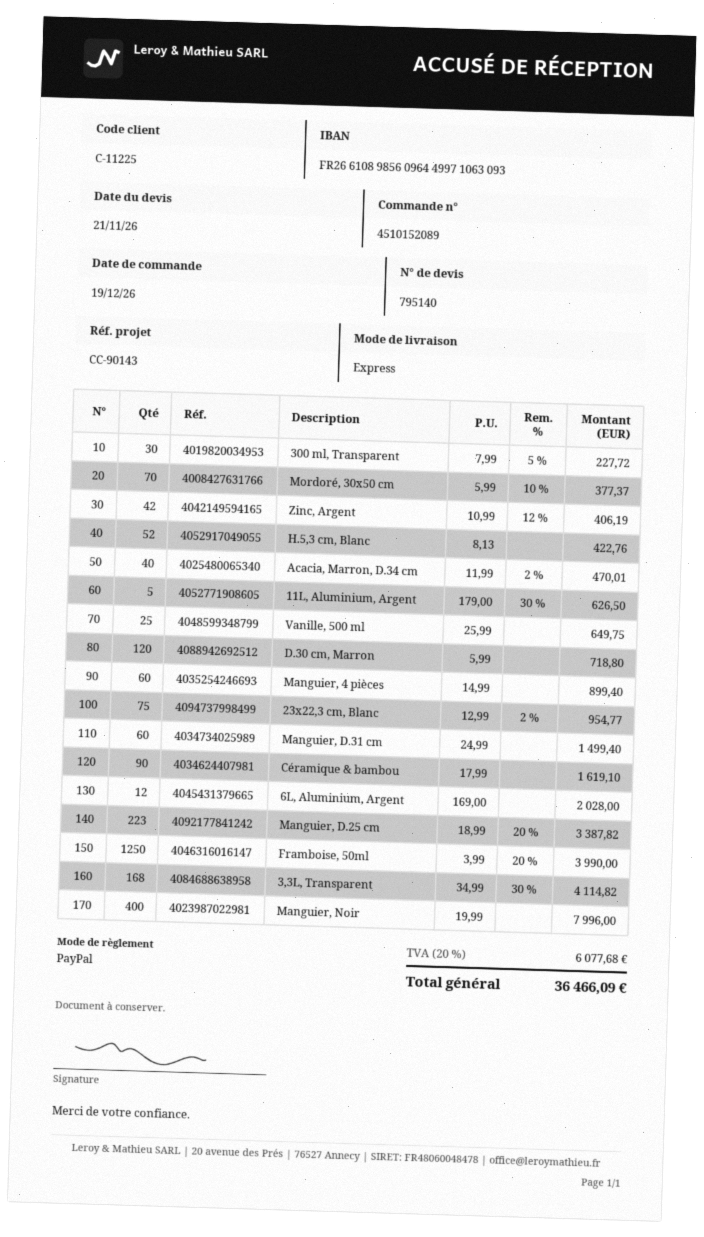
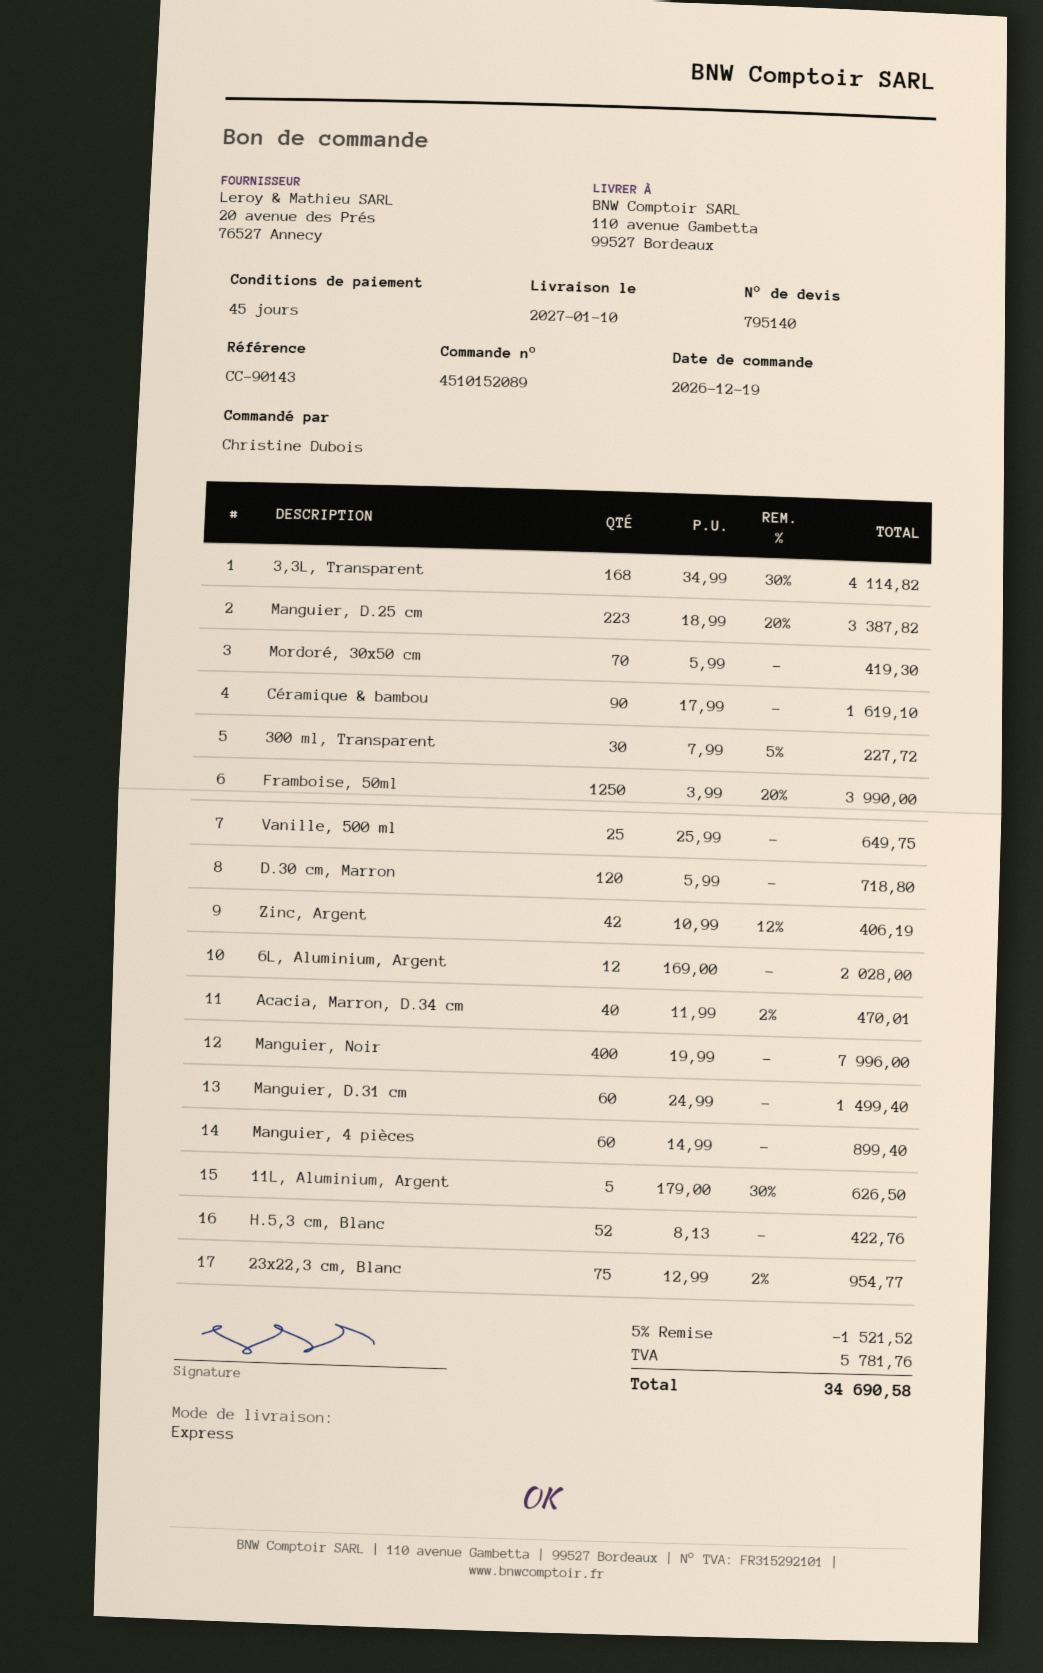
Mordoré, 30x50 cm: 70 x 5.99 - 10% = 377.37 -> 70 x 5.99 = 419.30
discount: none -> 5% = 1521.52
tax: 6077.68 -> 5781.76
total: 36466.09 -> 34690.58

